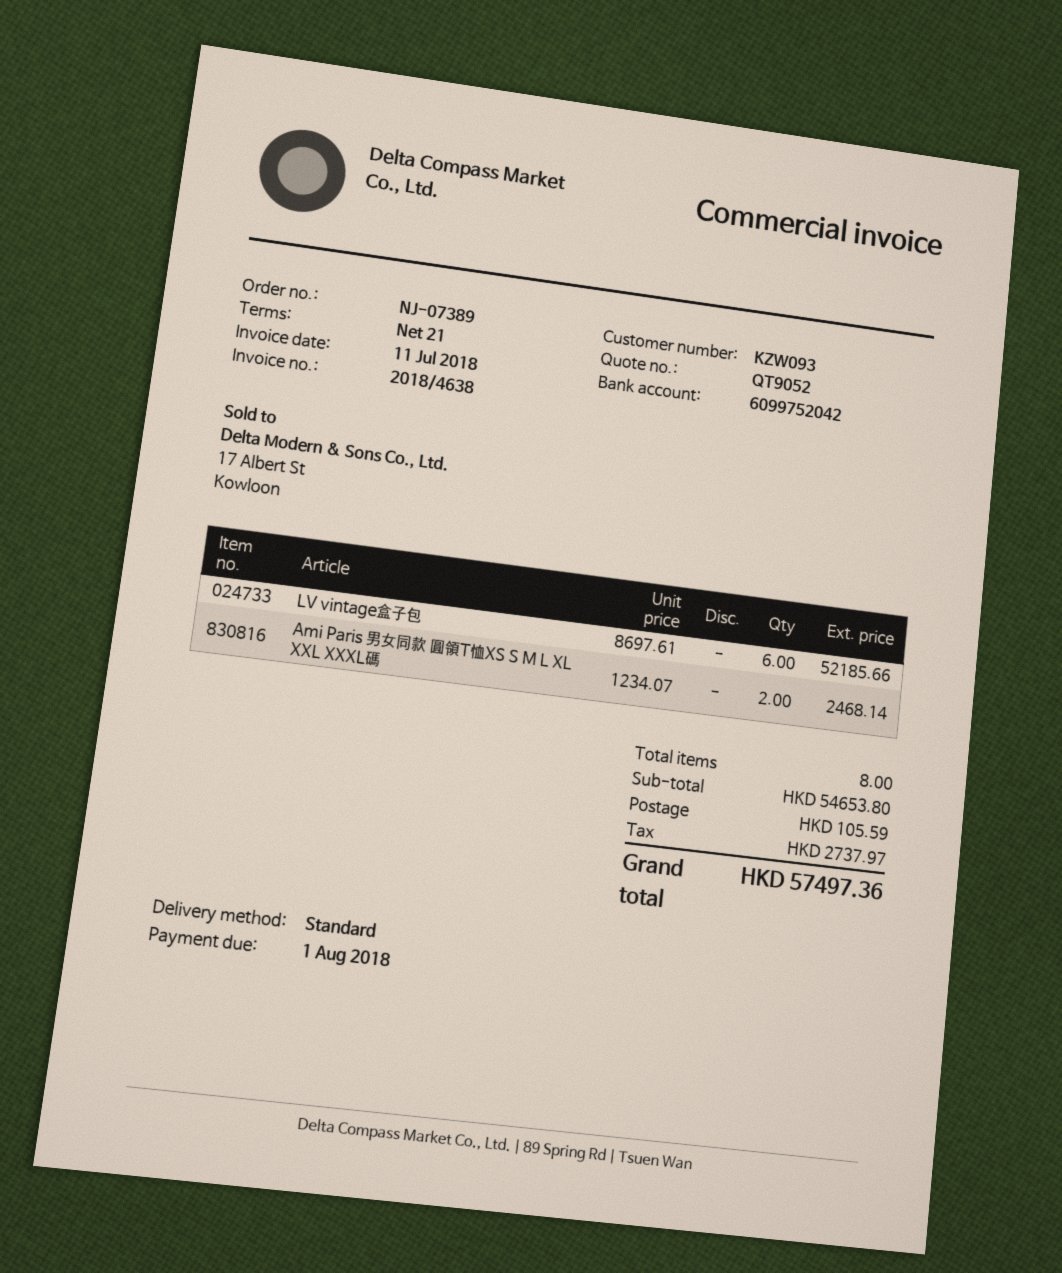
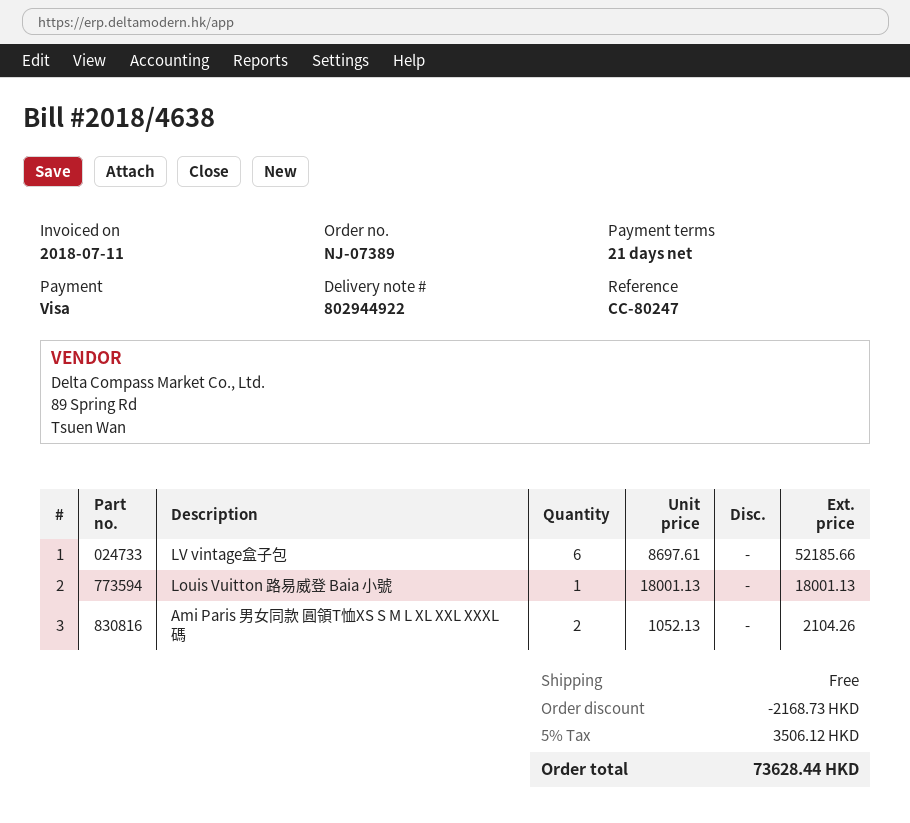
Ami Paris 男女同款 圓領T恤XS S M L XL XXL XXXL碼: 2 x 1234.07 = 2468.14 -> 2 x 1052.13 = 2104.26
Louis Vuitton 路易威登 Baia 小號: none -> 1 x 18001.13 = 18001.13
discount: none -> 2168.73
shipping: 105.59 -> 0.00
tax: 2737.97 -> 3506.12
total: 57497.36 -> 73628.44

